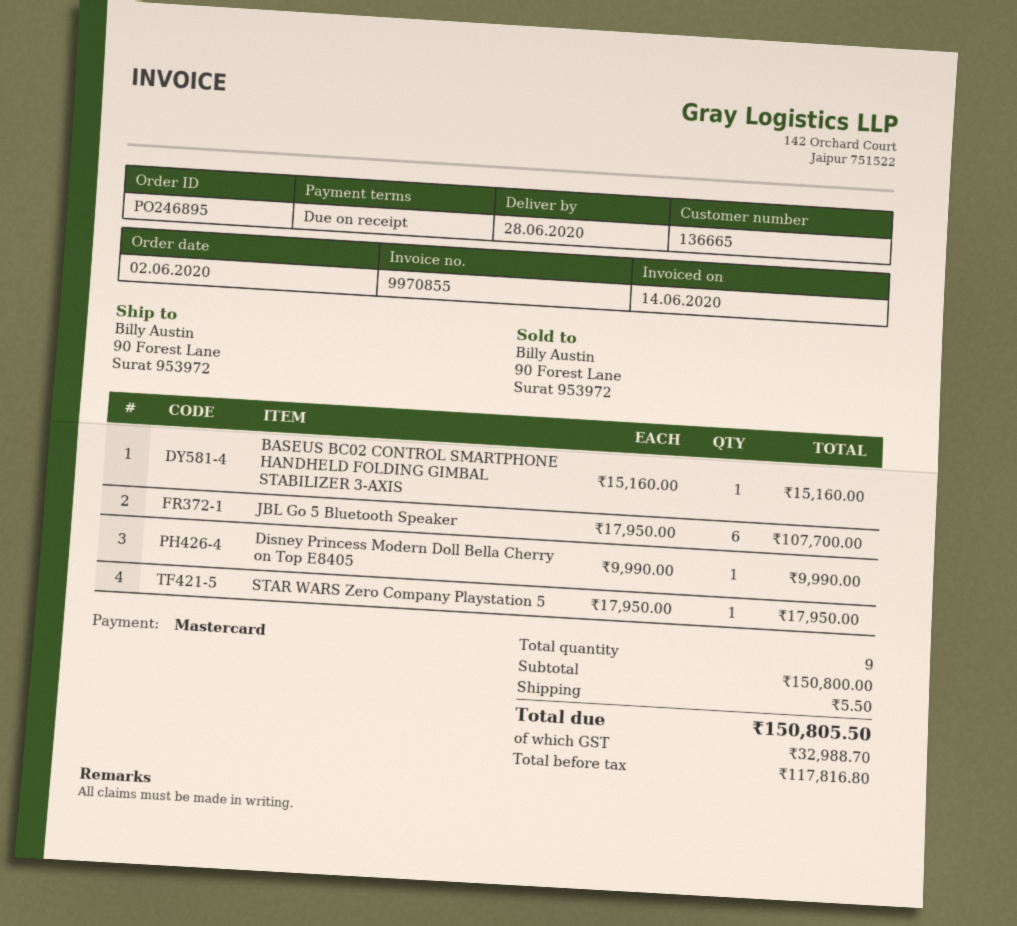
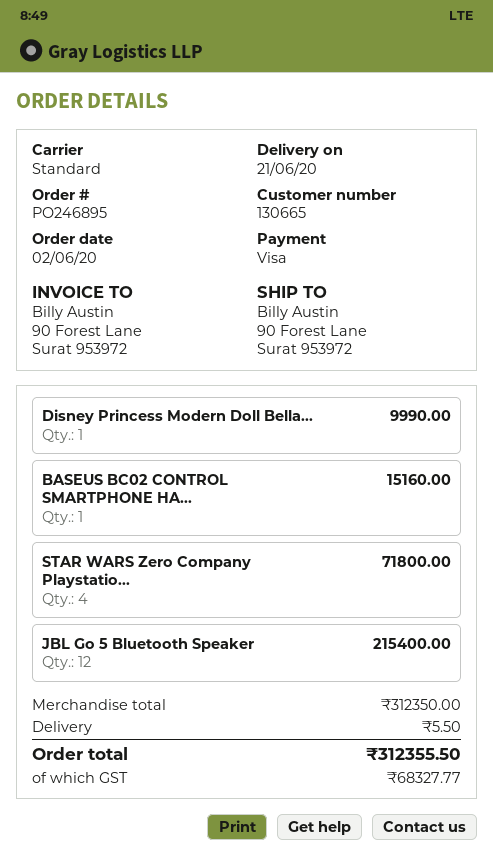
delivery date: 2020-06-28 -> 2020-06-21
customer number: 136665 -> 130665
payment method: Mastercard -> Visa
JBL Go 5 Bluetooth Speaker: 6 for 107700.00 -> 12 for 215400.00
STAR WARS Zero Company Playstation 5: 1 for 17950.00 -> 4 for 71800.00
subtotal: 150800.00 -> 312350.00
tax: 32988.70 -> 68327.77
total: 150805.50 -> 312355.50

